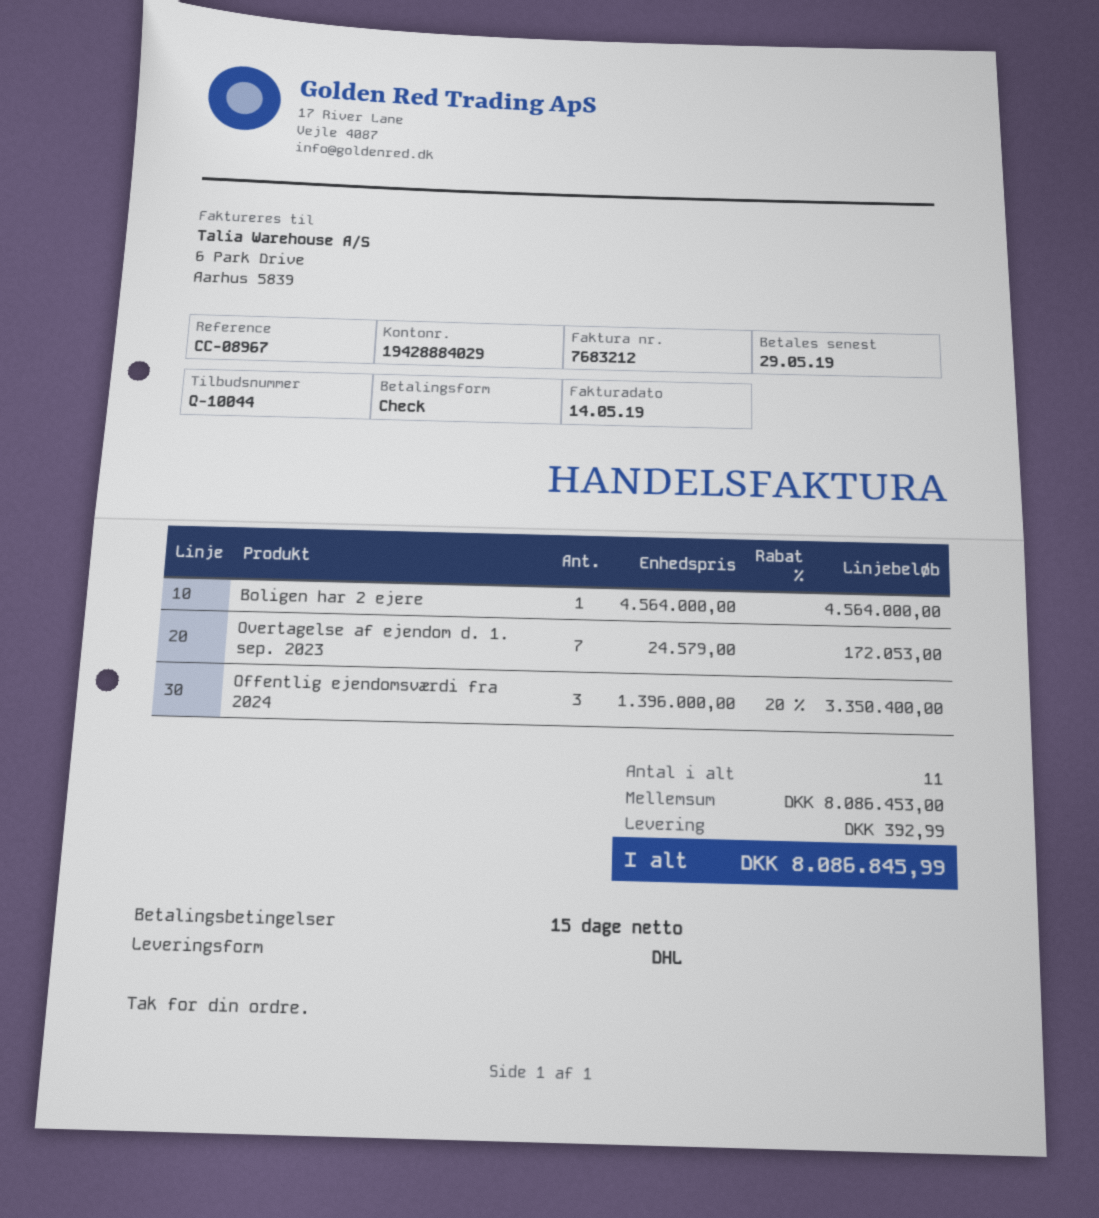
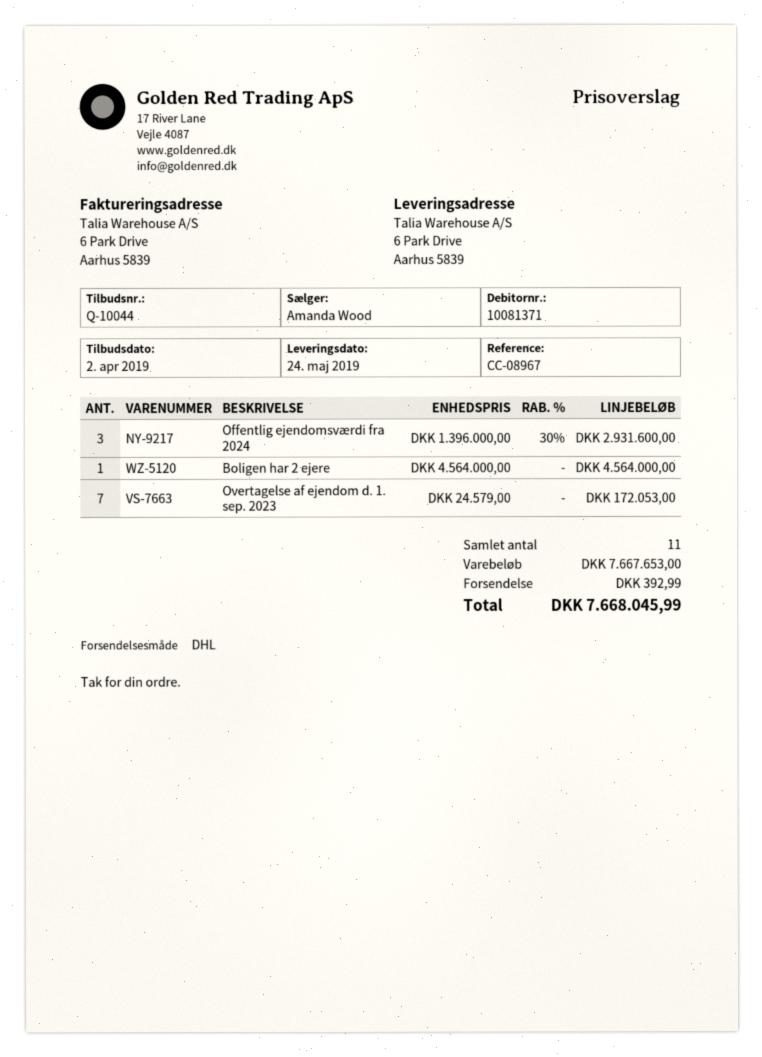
Offentlig ejendomsværdi fra 2024: 3 x 1396000.00 - 20% = 3350400.00 -> 3 x 1396000.00 - 30% = 2931600.00
subtotal: 8086453.00 -> 7667653.00
total: 8086845.99 -> 7668045.99

